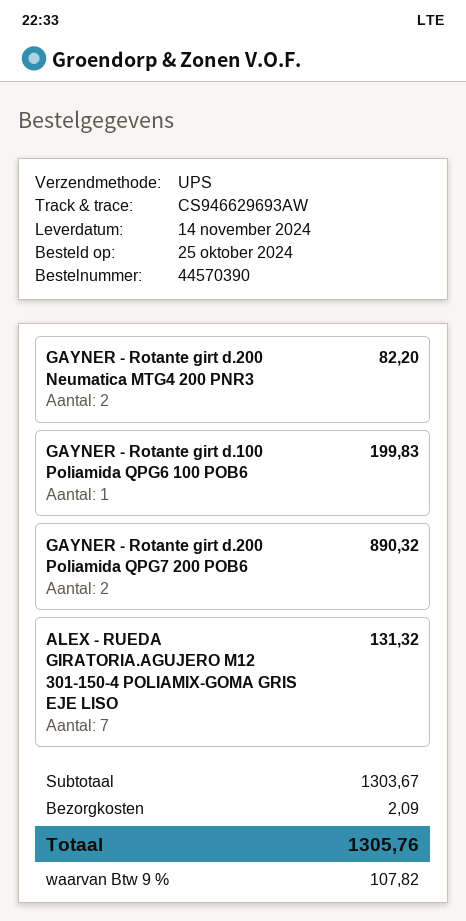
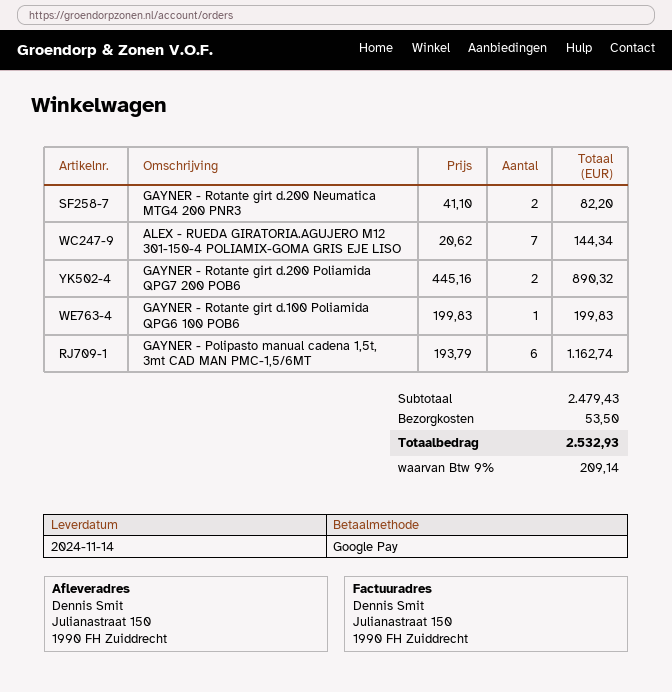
ALEX - RUEDA GIRATORIA.AGUJERO M12 301-150-4 POLIAMIX-GOMA GRIS EJE LISO: 7 for 131.32 -> 7 for 144.34
GAYNER - Polipasto manual cadena 1,5t, 3mt CAD MAN PMC-1,5/6MT: none -> 6 for 1162.74
subtotal: 1303.67 -> 2479.43
shipping: 2.09 -> 53.50
tax: 9% = 107.82 -> 9% = 209.14
total: 1305.76 -> 2532.93

